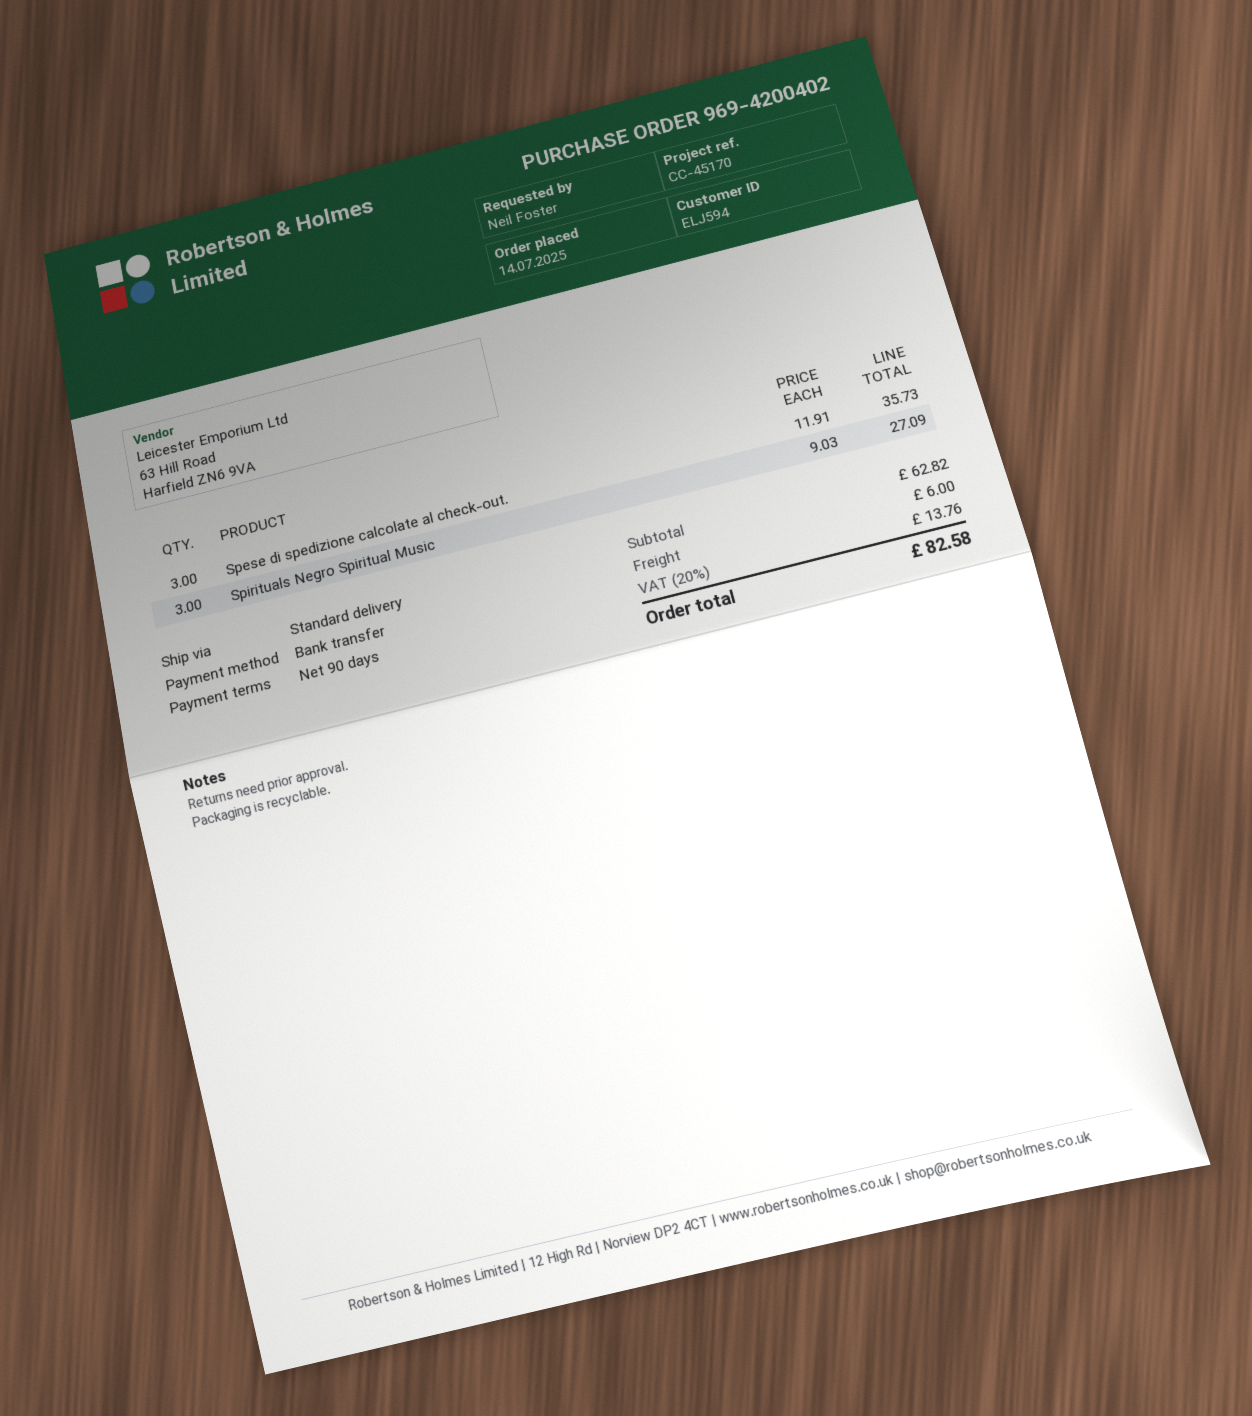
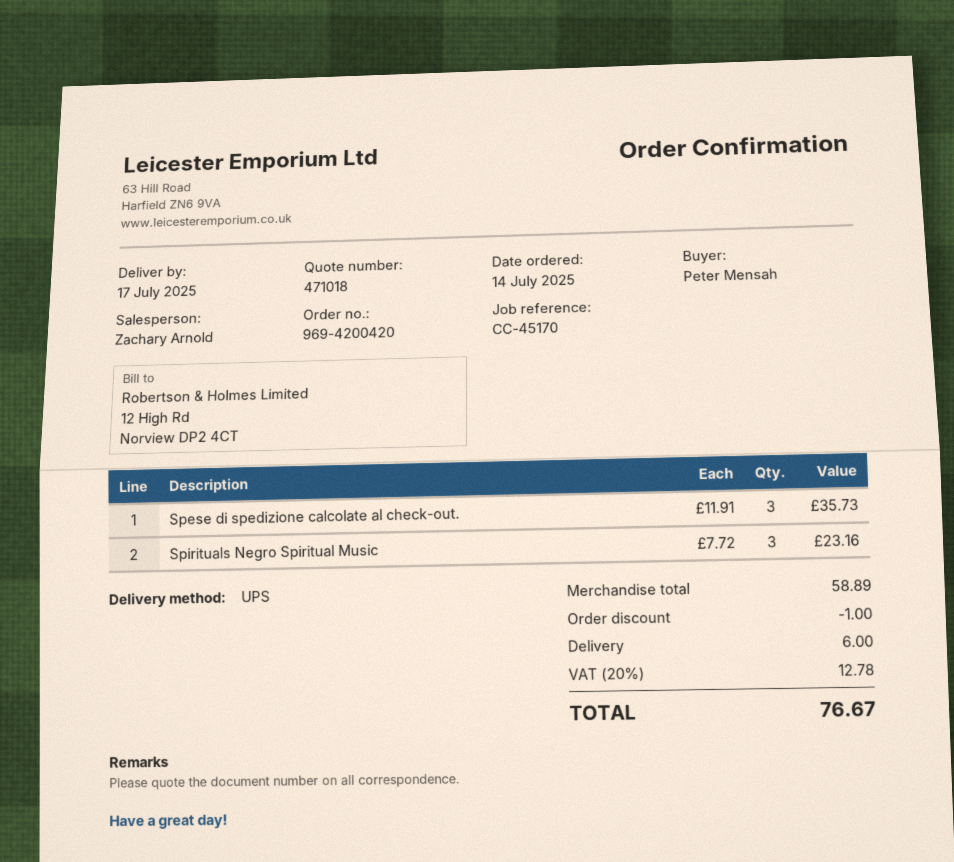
order number: 969-4200402 -> 969-4200420
ordered by: Neil Foster -> Peter Mensah
shipping method: standard -> UPS
Spirituals Negro Spiritual Music: 3 x 9.03 = 27.09 -> 3 x 7.72 = 23.16
subtotal: 62.82 -> 58.89
discount: none -> 1.00
tax: 20% = 13.76 -> 20% = 12.78
total: 82.58 -> 76.67

